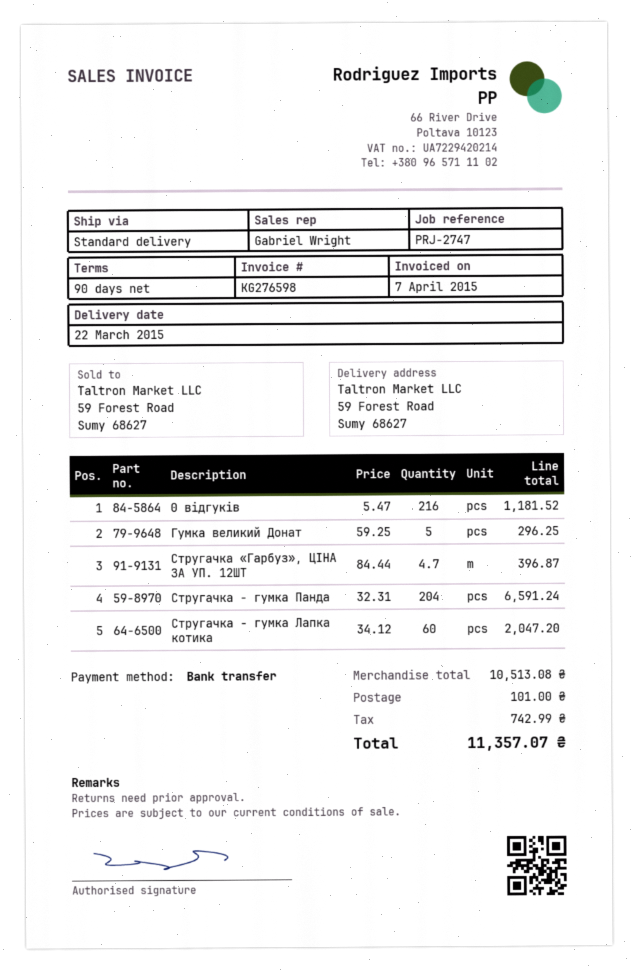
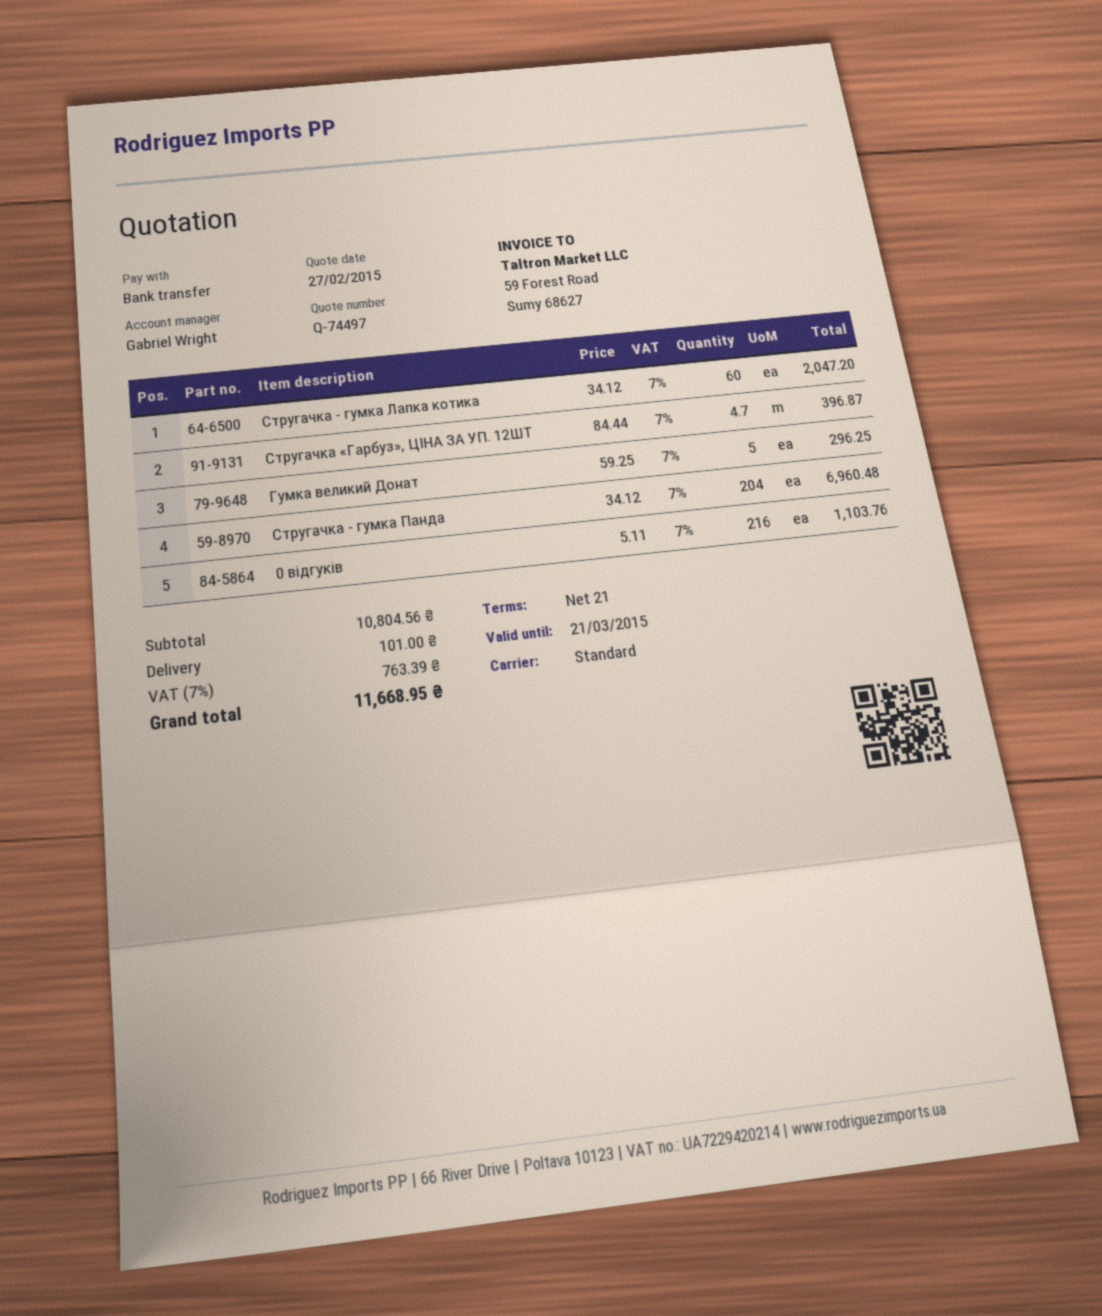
payment terms: 90 days -> 21 days
0 відгуків: 216 x 5.47 = 1181.52 -> 216 x 5.11 = 1103.76
Стругачка - гумка Панда: 204 x 32.31 = 6591.24 -> 204 x 34.12 = 6960.48
subtotal: 10513.08 -> 10804.56
tax: 742.99 -> 763.39
total: 11357.07 -> 11668.95

